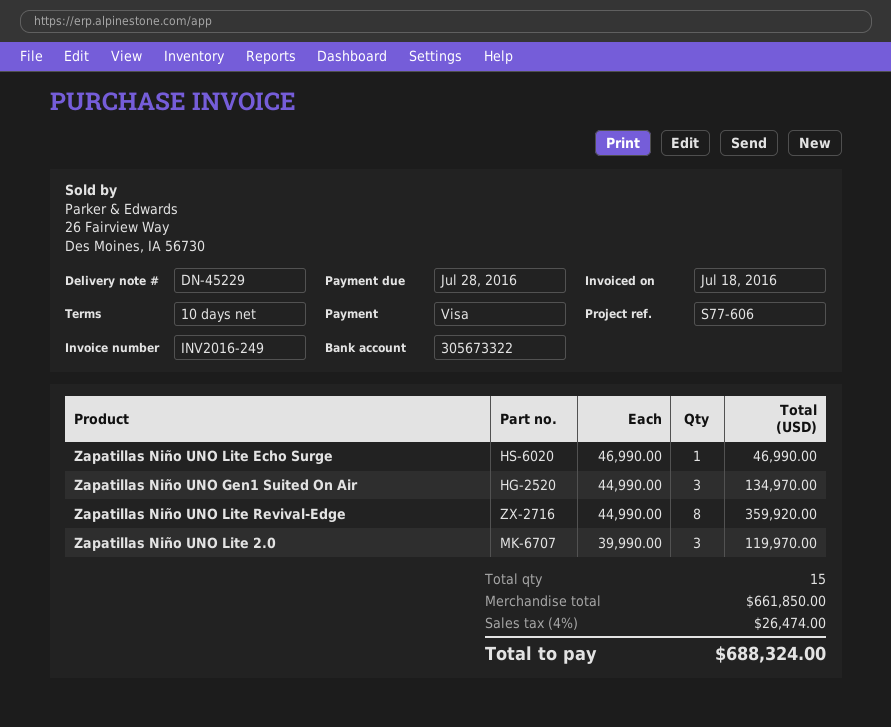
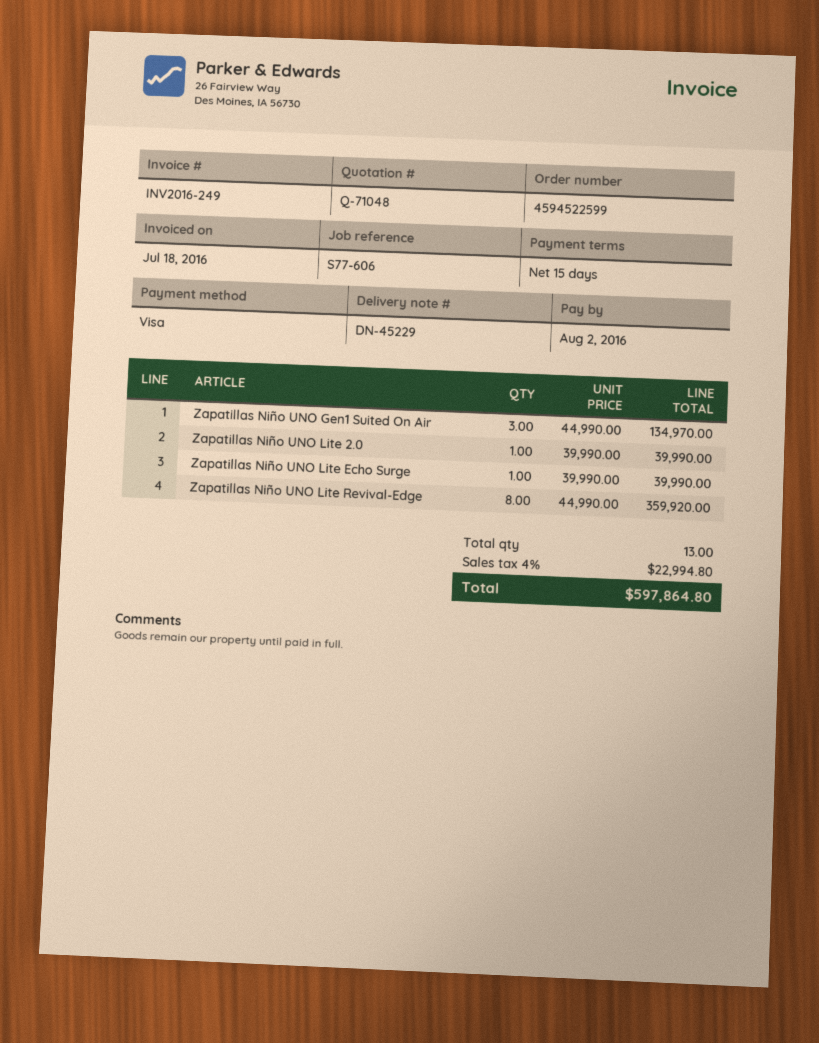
payment terms: 10 days -> 15 days
due date: 2016-07-28 -> 2016-08-02
Zapatillas Niño UNO Lite Echo Surge: 1 x 46990.00 = 46990.00 -> 1 x 39990.00 = 39990.00
Zapatillas Niño UNO Lite 2.0: 3 x 39990.00 = 119970.00 -> 1 x 39990.00 = 39990.00
total quantity: 15 -> 13
tax: 4% = 26474.00 -> 4% = 22994.80
total: 688324.00 -> 597864.80

